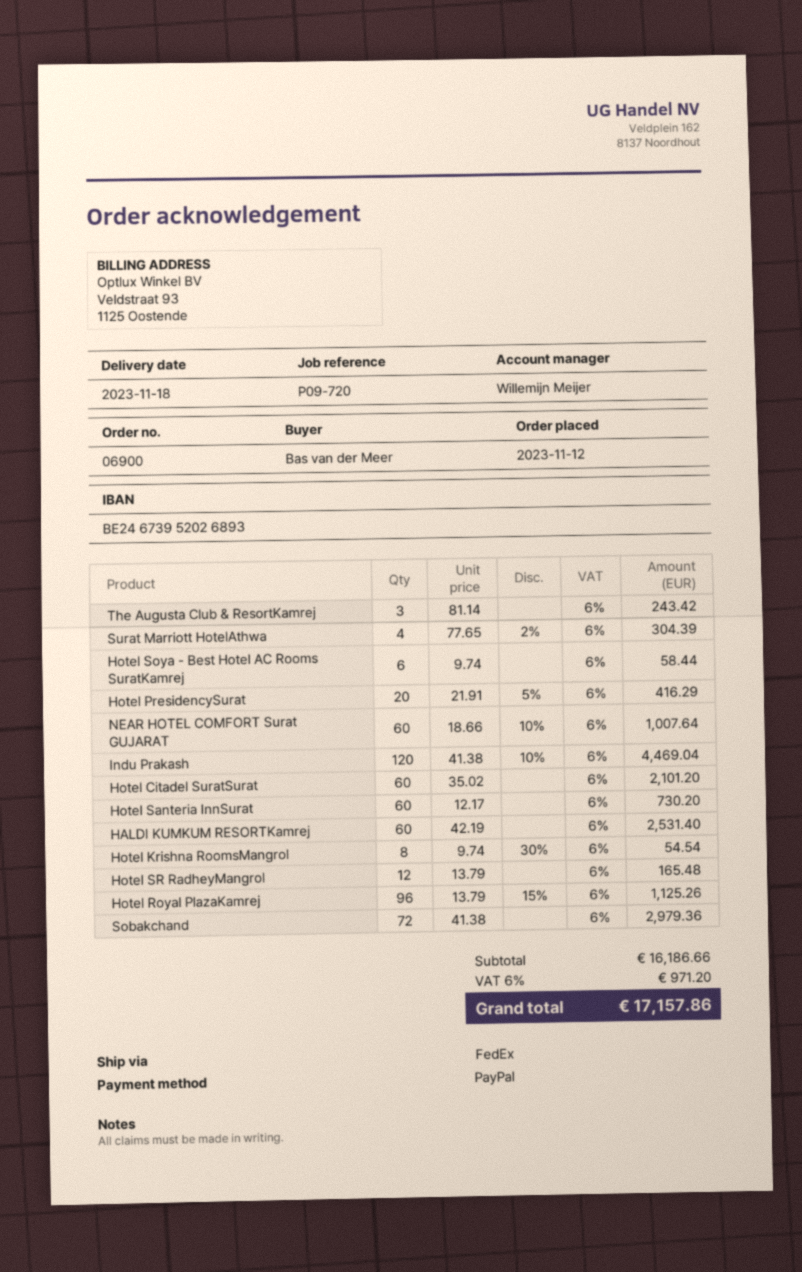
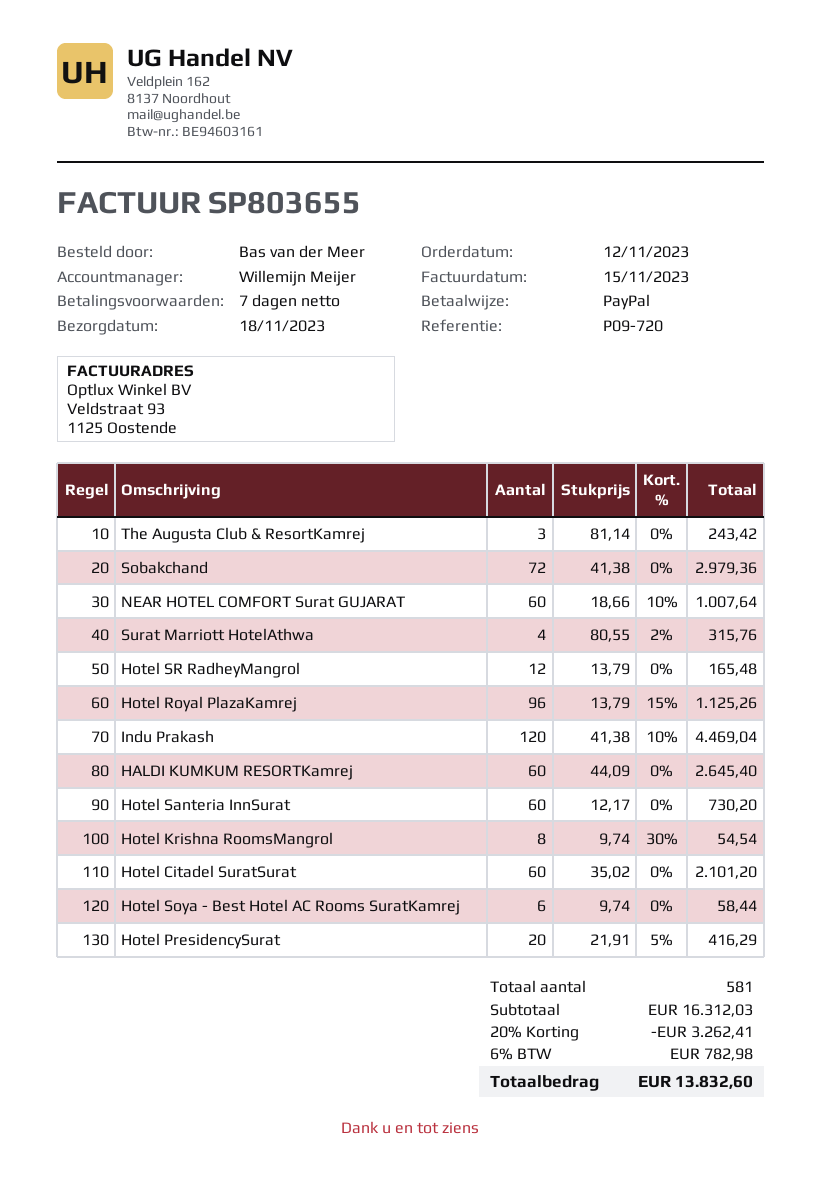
Surat Marriott HotelAthwa: 4 x 77.65 - 2% = 304.39 -> 4 x 80.55 - 2% = 315.76
HALDI KUMKUM RESORTKamrej: 60 x 42.19 = 2531.40 -> 60 x 44.09 = 2645.40
subtotal: 16186.66 -> 16312.03
discount: none -> 20% = 3262.41
tax: 6% = 971.20 -> 6% = 782.98
total: 17157.86 -> 13832.60

